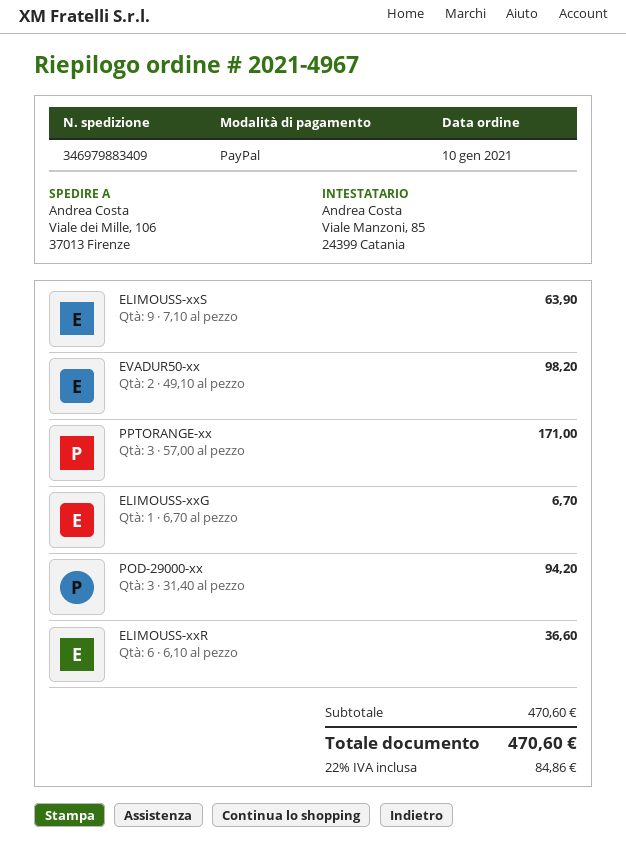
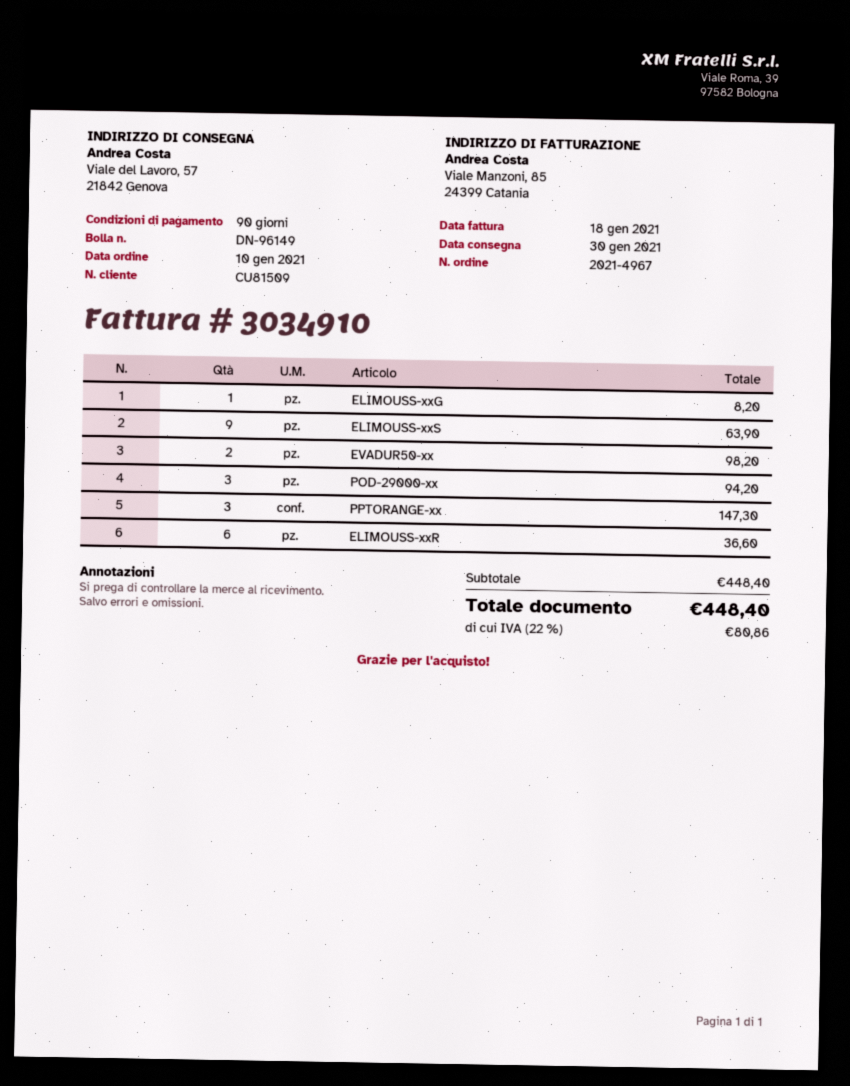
ship to: Viale dei Mille, 106, 37013 Firenze -> Viale del Lavoro, 57, 21842 Genova
PPTORANGE-xx: 3 for 171.00 -> 3 for 147.30
ELIMOUSS-xxG: 1 for 6.70 -> 1 for 8.20
subtotal: 470.60 -> 448.40
tax: 22% = 84.86 -> 22% = 80.86
total: 470.60 -> 448.40

